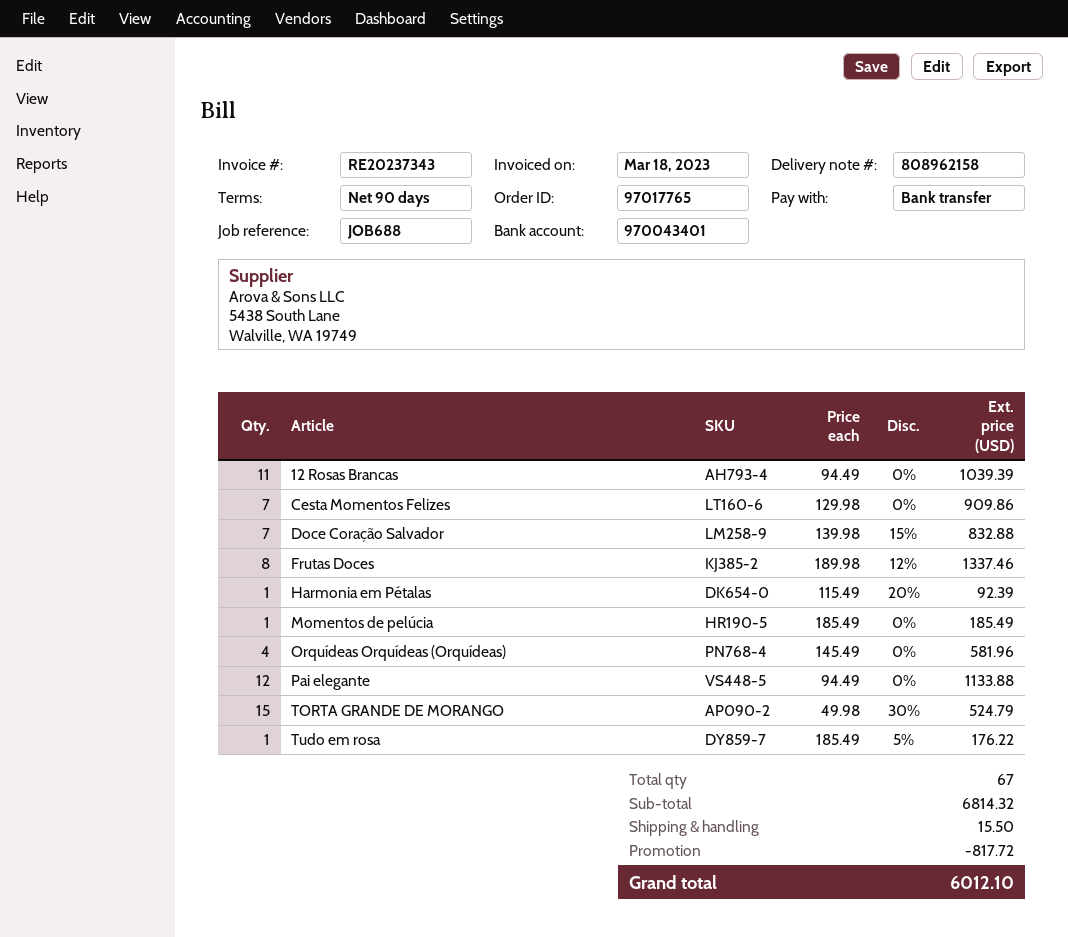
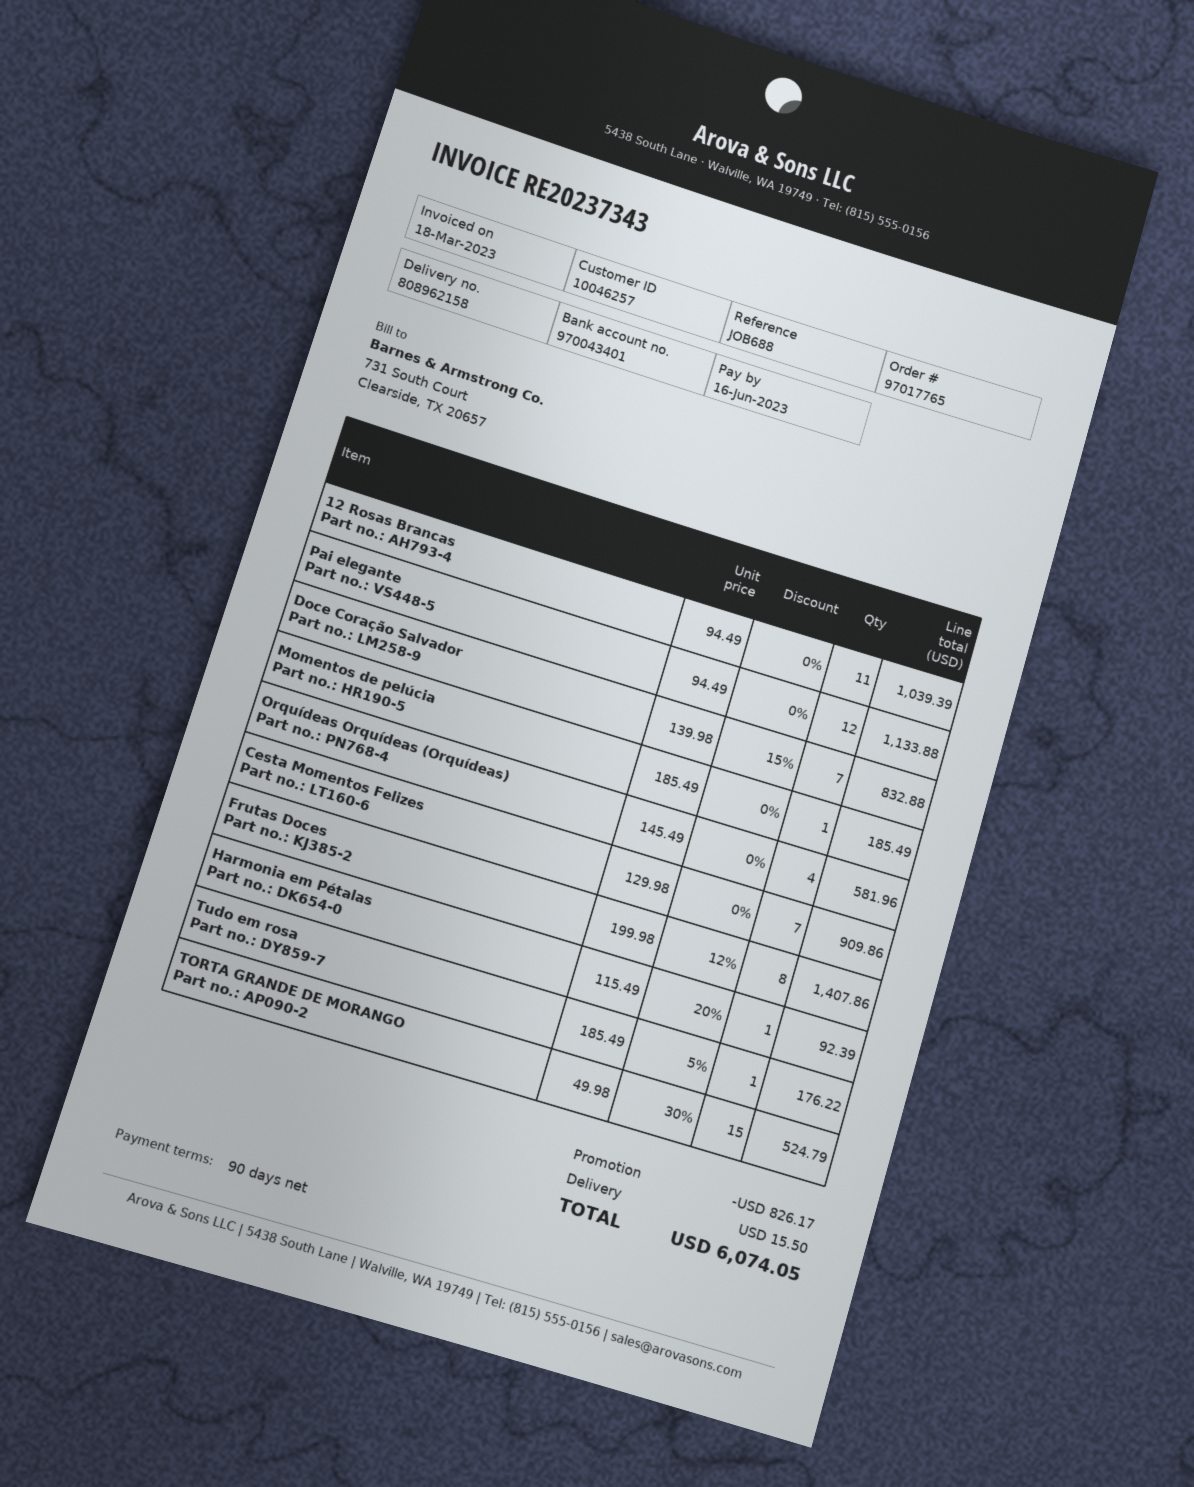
Frutas Doces: 8 x 189.98 - 12% = 1337.46 -> 8 x 199.98 - 12% = 1407.86
discount: 817.72 -> 826.17
total: 6012.10 -> 6074.05

